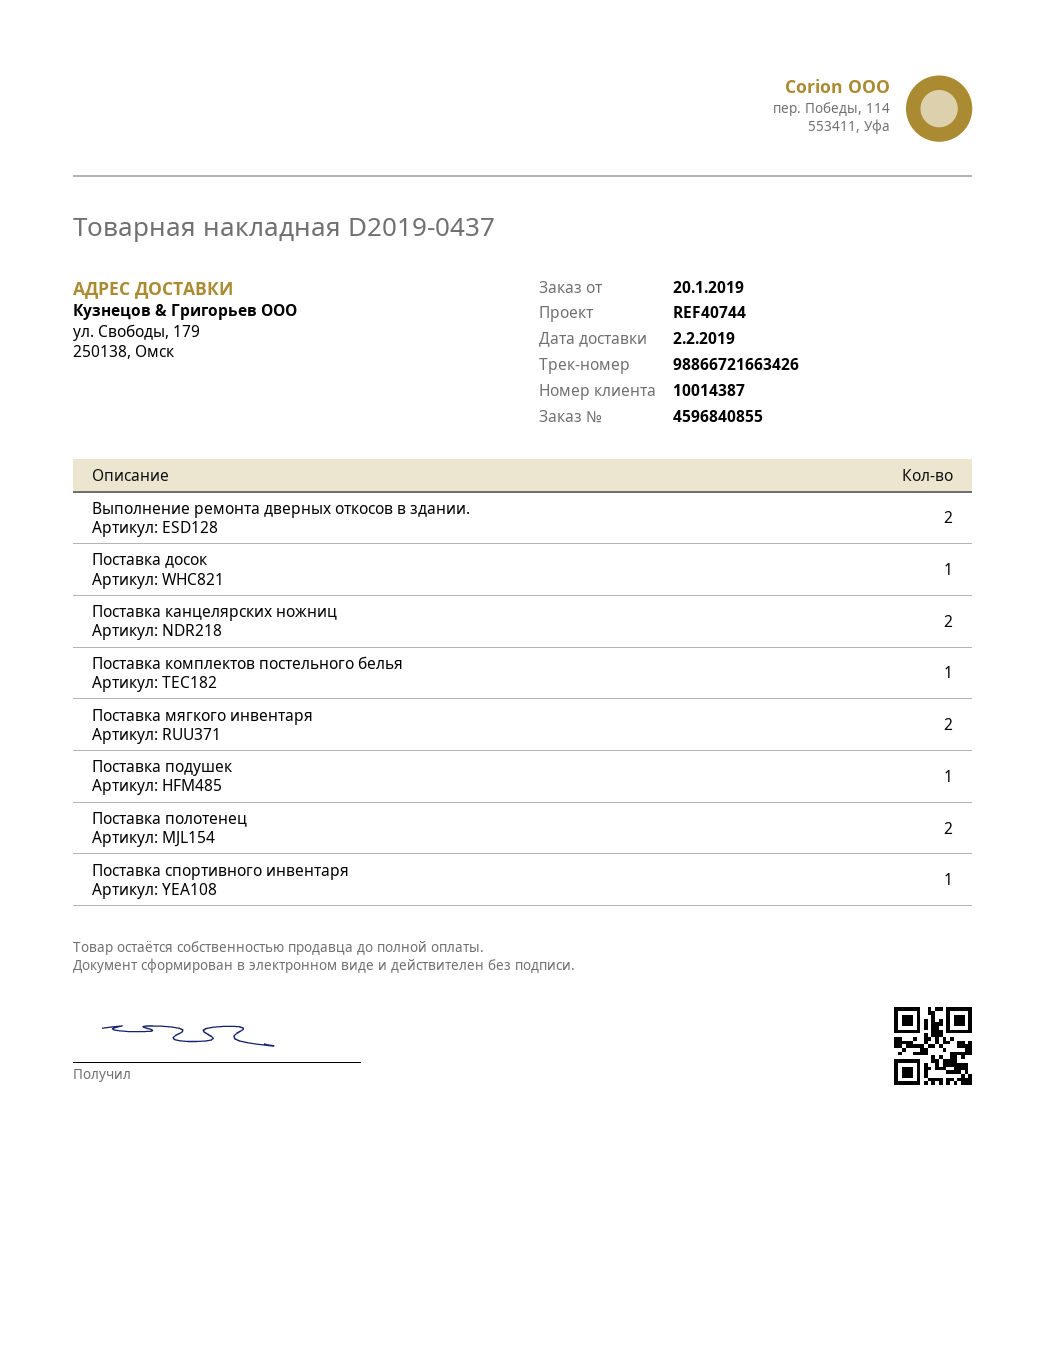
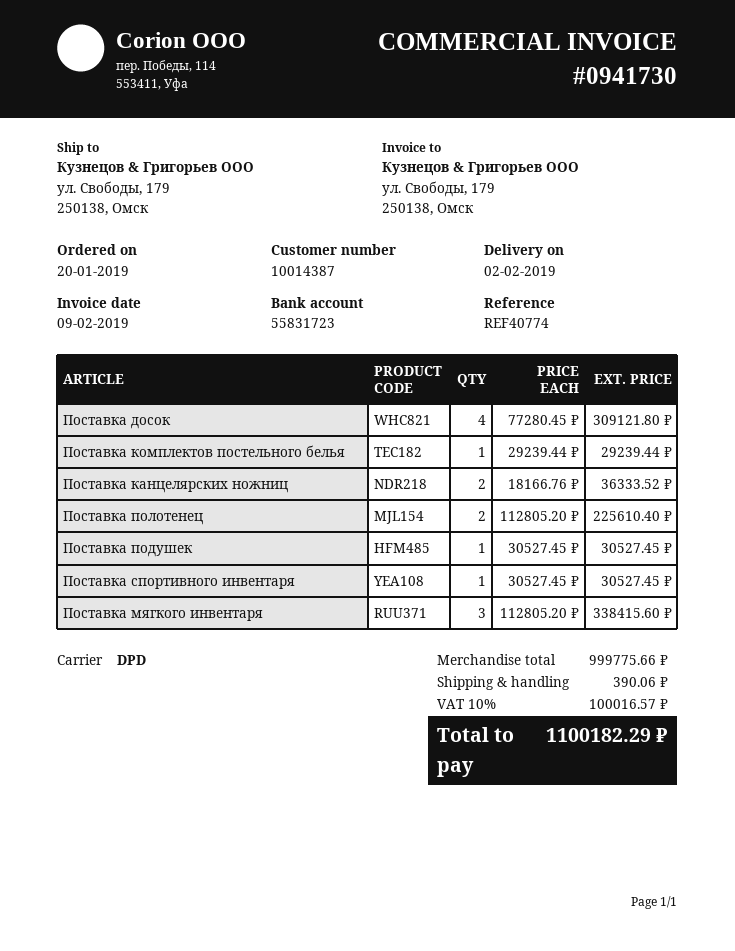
reference: REF40744 -> REF40774
Выполнение ремонта дверных откосов в здании.: 2 -> none
Поставка досок: 1 -> 4
Поставка мягкого инвентаря: 2 -> 3

